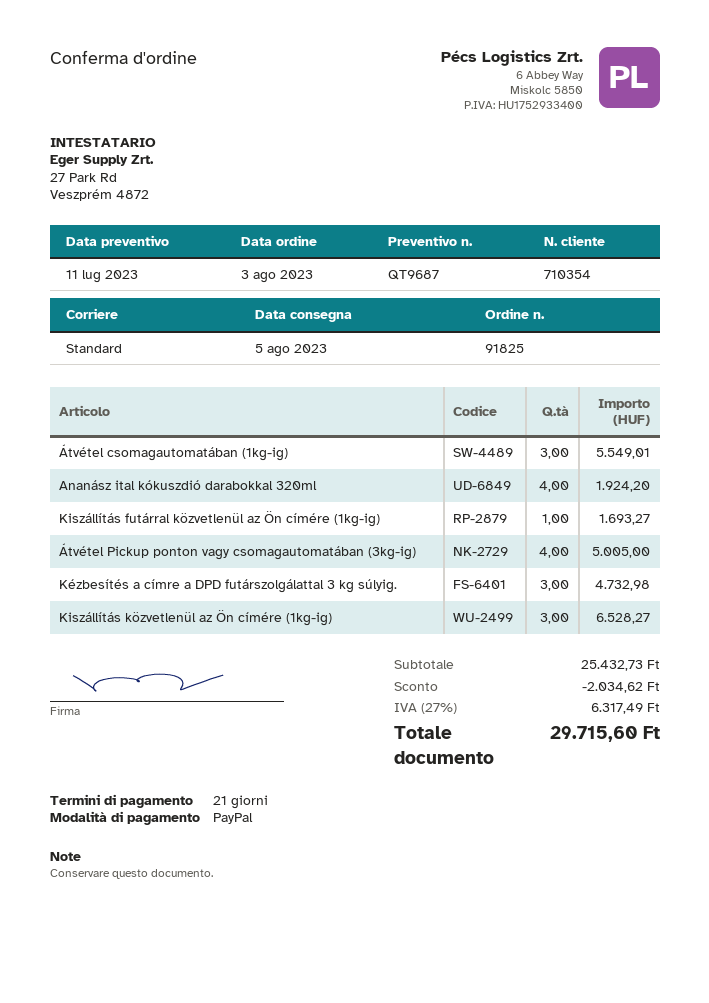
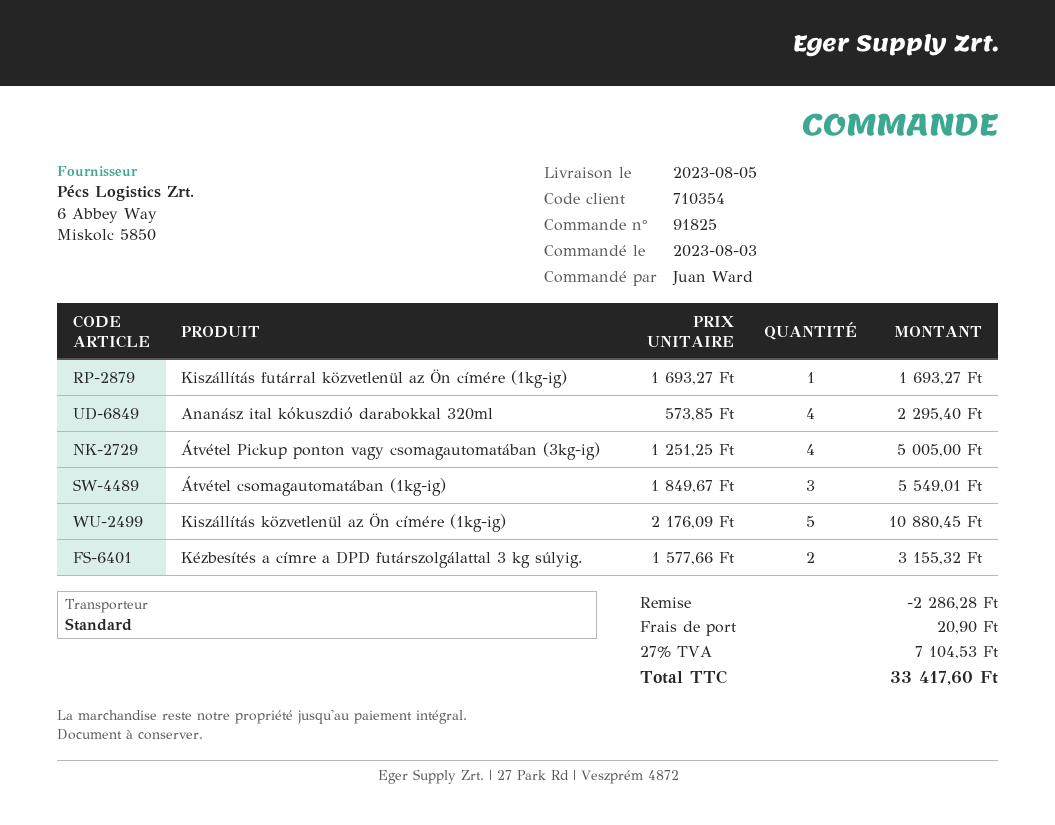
Ananász ital kókuszdió darabokkal 320ml: 4 for 1924.20 -> 4 for 2295.40
Kézbesítés a címre a DPD futárszolgálattal 3 kg súlyig.: 3 for 4732.98 -> 2 for 3155.32
Kiszállítás közvetlenül az Ön címére (1kg-ig): 3 for 6528.27 -> 5 for 10880.45
discount: 2034.62 -> 2286.28
shipping: none -> 20.90
tax: 27% = 6317.49 -> 27% = 7104.53
total: 29715.60 -> 33417.60

